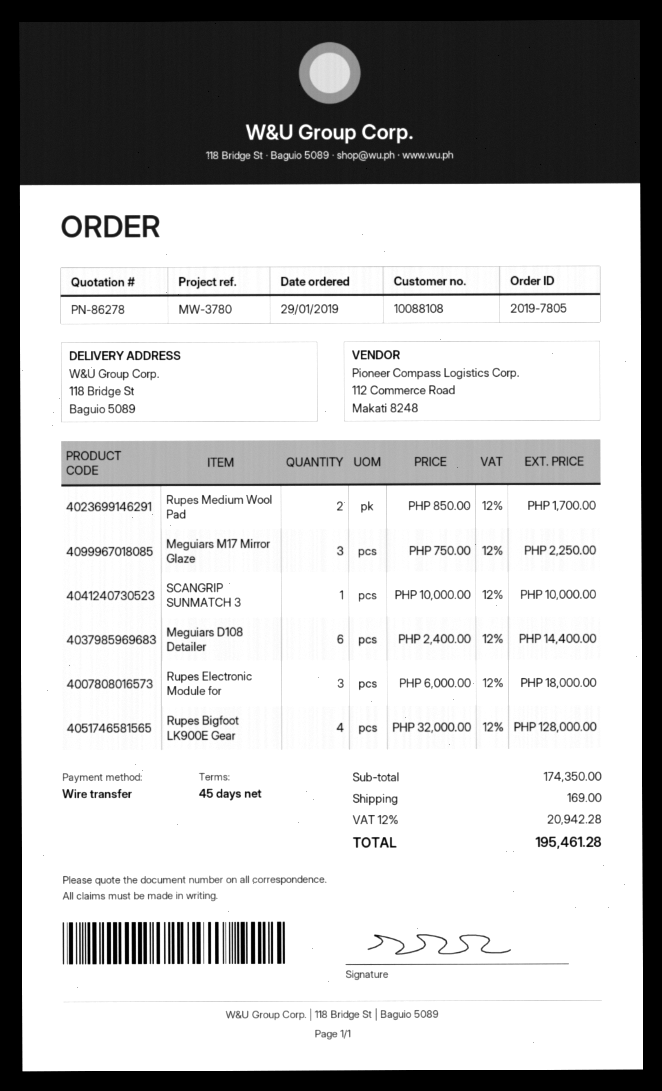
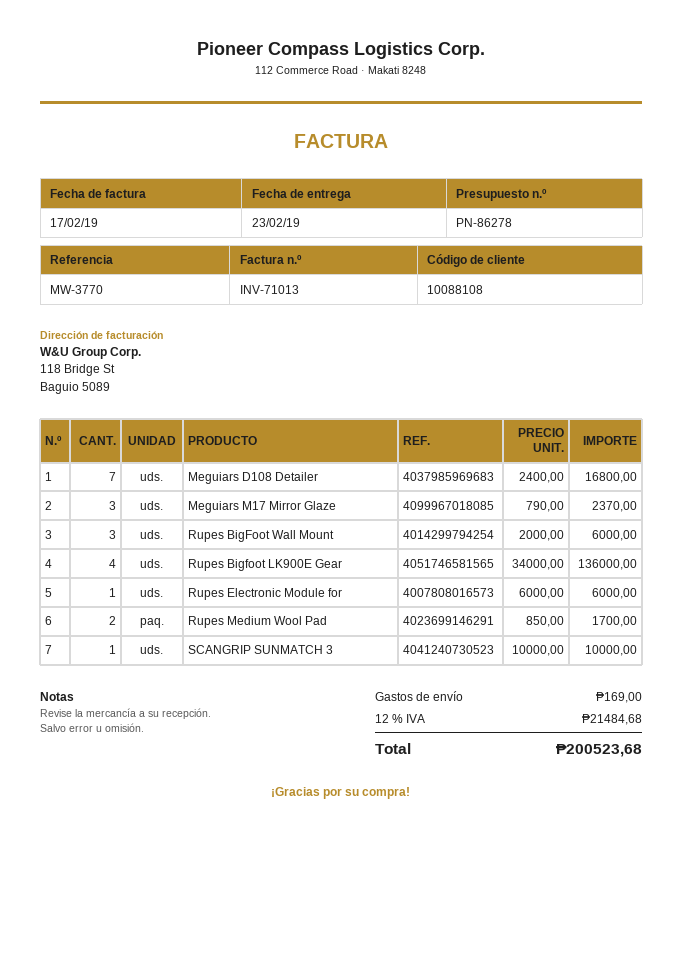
reference: MW-3780 -> MW-3770
Meguiars M17 Mirror Glaze: 3 x 750.00 = 2250.00 -> 3 x 790.00 = 2370.00
Meguiars D108 Detailer: 6 x 2400.00 = 14400.00 -> 7 x 2400.00 = 16800.00
Rupes Electronic Module for: 3 x 6000.00 = 18000.00 -> 1 x 6000.00 = 6000.00
Rupes Bigfoot LK900E Gear: 4 x 32000.00 = 128000.00 -> 4 x 34000.00 = 136000.00
Rupes BigFoot Wall Mount: none -> 3 x 2000.00 = 6000.00
tax: 12% = 20942.28 -> 12% = 21484.68
total: 195461.28 -> 200523.68

